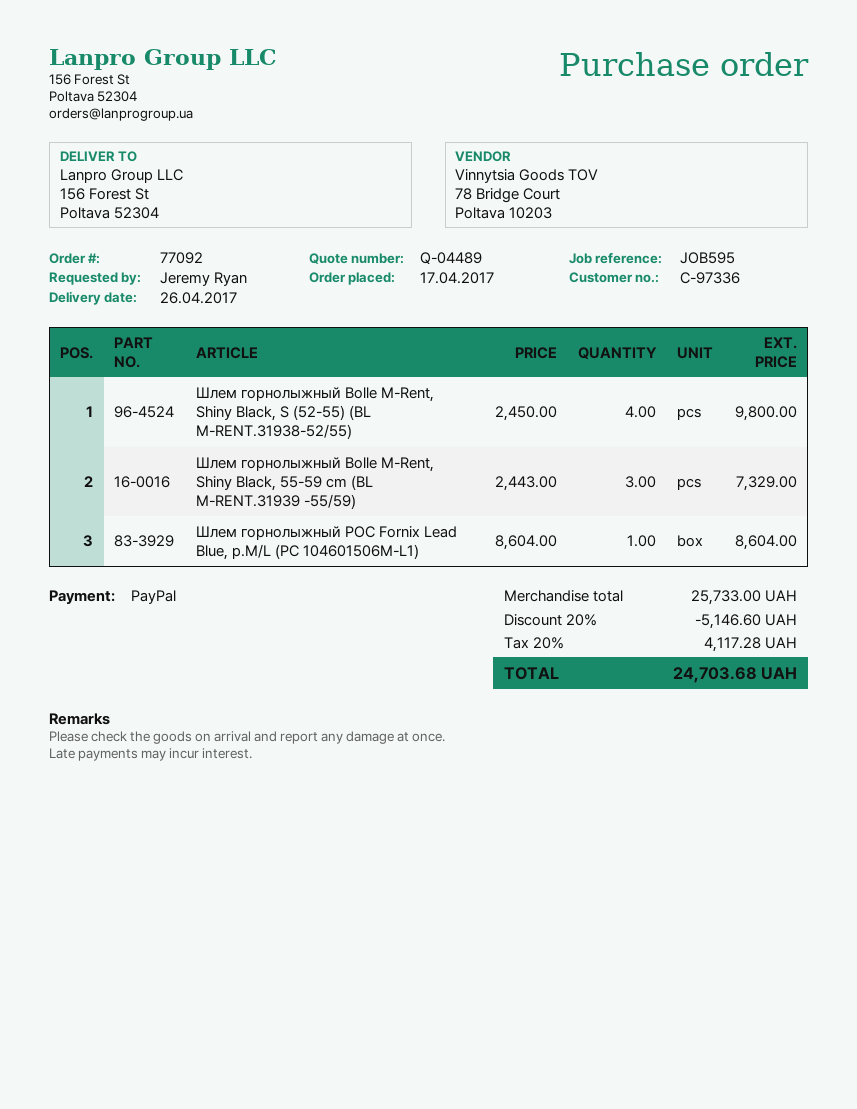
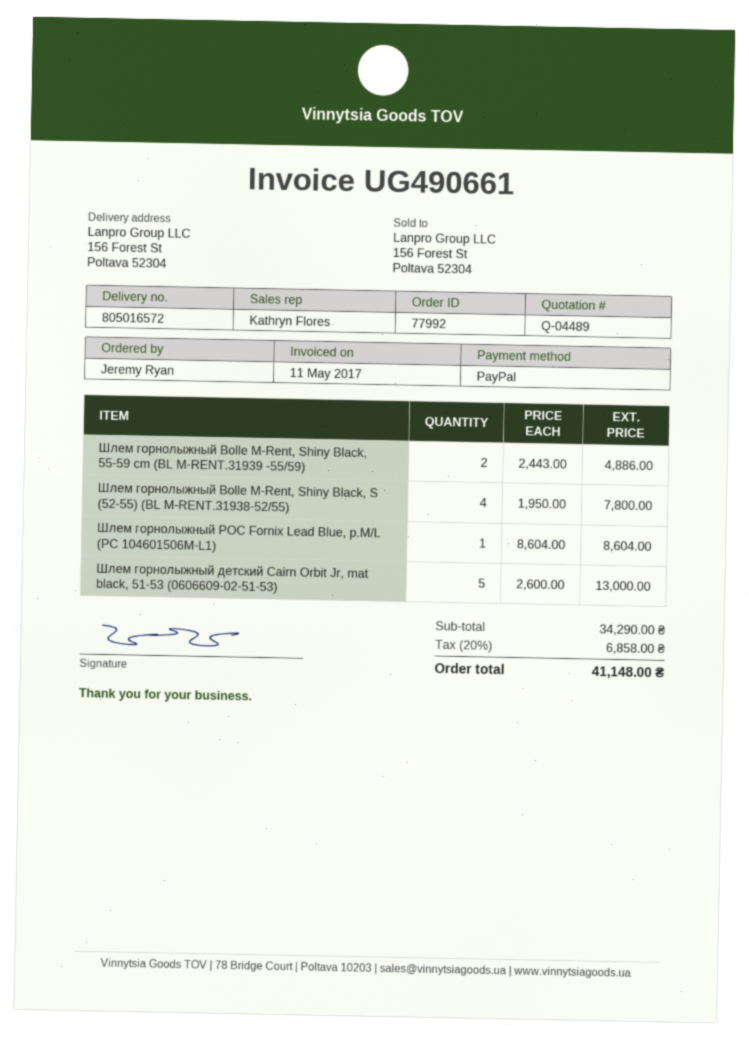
order number: 77092 -> 77992
Шлем горнолыжный Bolle M-Rent, Shiny Black, S (52-55) (BL M-RENT.31938-52/55): 4 x 2450.00 = 9800.00 -> 4 x 1950.00 = 7800.00
Шлем горнолыжный Bolle M-Rent, Shiny Black, 55-59 cm (BL M-RENT.31939 -55/59): 3 x 2443.00 = 7329.00 -> 2 x 2443.00 = 4886.00
Шлем горнолыжный детский Cairn Orbit Jr, mat black, 51-53 (0606609-02-51-53): none -> 5 x 2600.00 = 13000.00
subtotal: 25733.00 -> 34290.00
discount: 20% = 5146.60 -> none
tax: 20% = 4117.28 -> 20% = 6858.00
total: 24703.68 -> 41148.00

